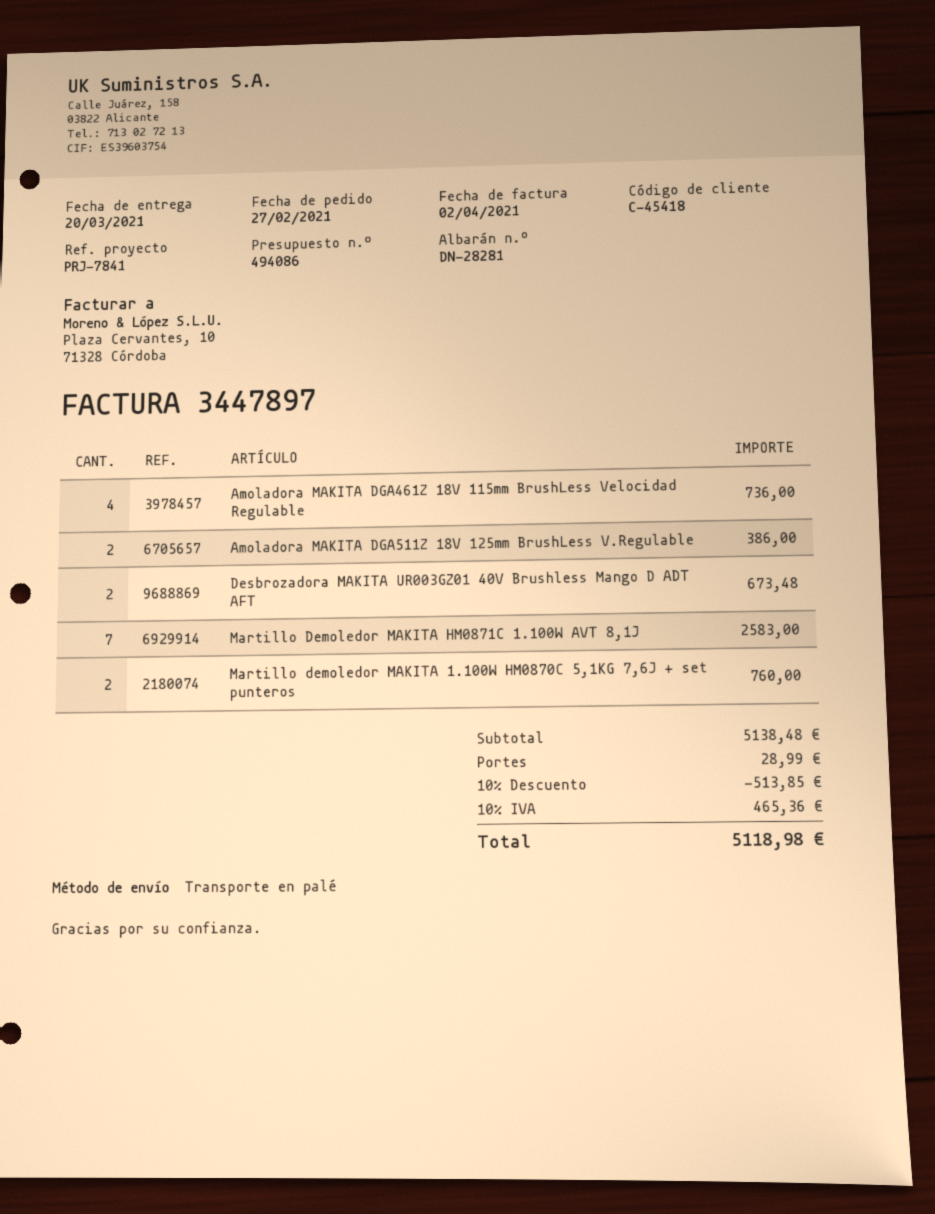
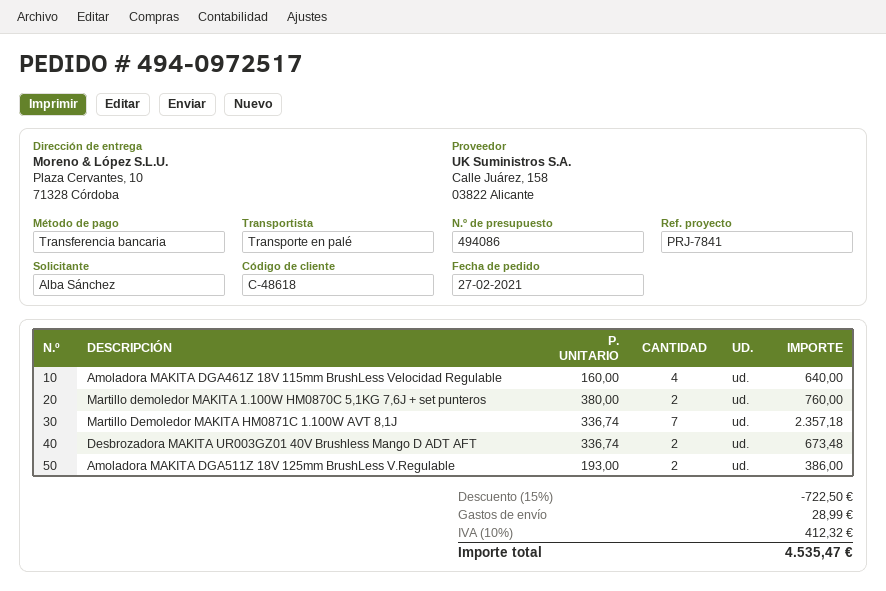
customer number: C-45418 -> C-48618
Amoladora MAKITA DGA461Z 18V 115mm BrushLess Velocidad Regulable: 4 for 736.00 -> 4 for 640.00
Martillo Demoledor MAKITA HM0871C 1.100W AVT 8,1J: 7 for 2583.00 -> 7 for 2357.18
discount: 10% = 513.85 -> 15% = 722.50
tax: 10% = 465.36 -> 10% = 412.32
total: 5118.98 -> 4535.47

